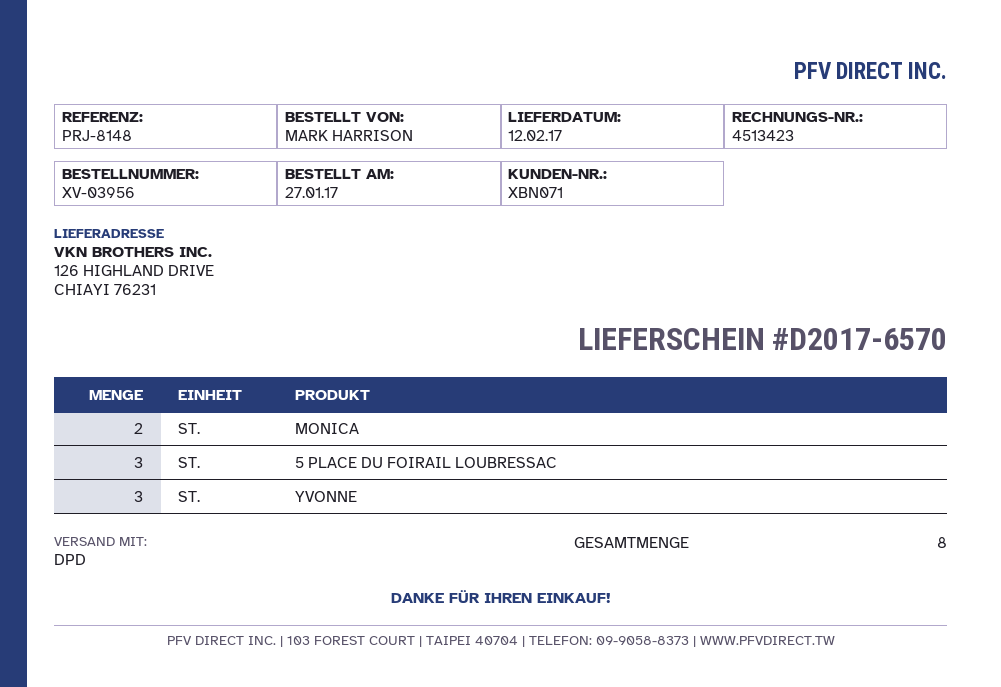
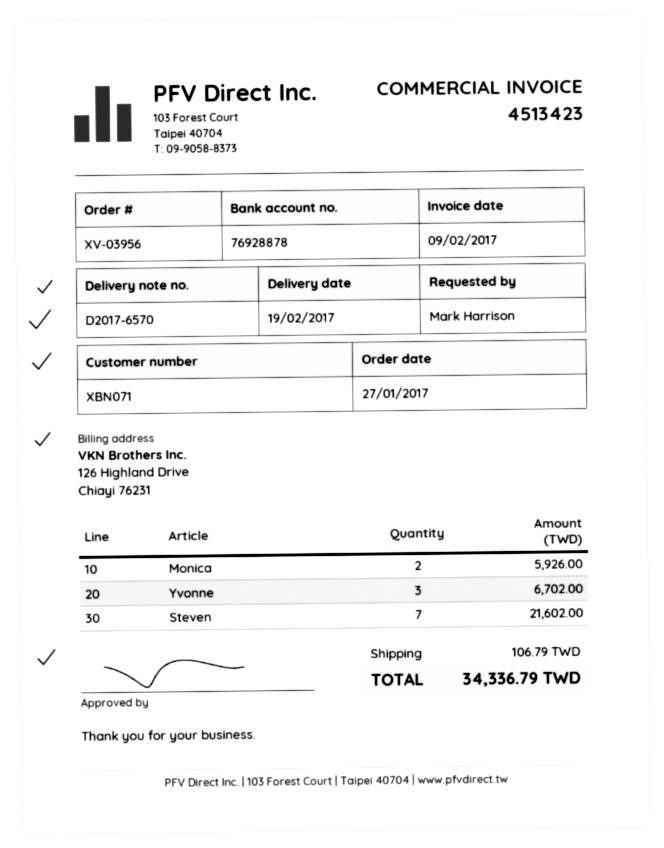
delivery date: 2017-02-12 -> 2017-02-19
5 PLACE DU FOIRAIL LOUBRESSAC: 3 -> none
Steven: none -> 7

